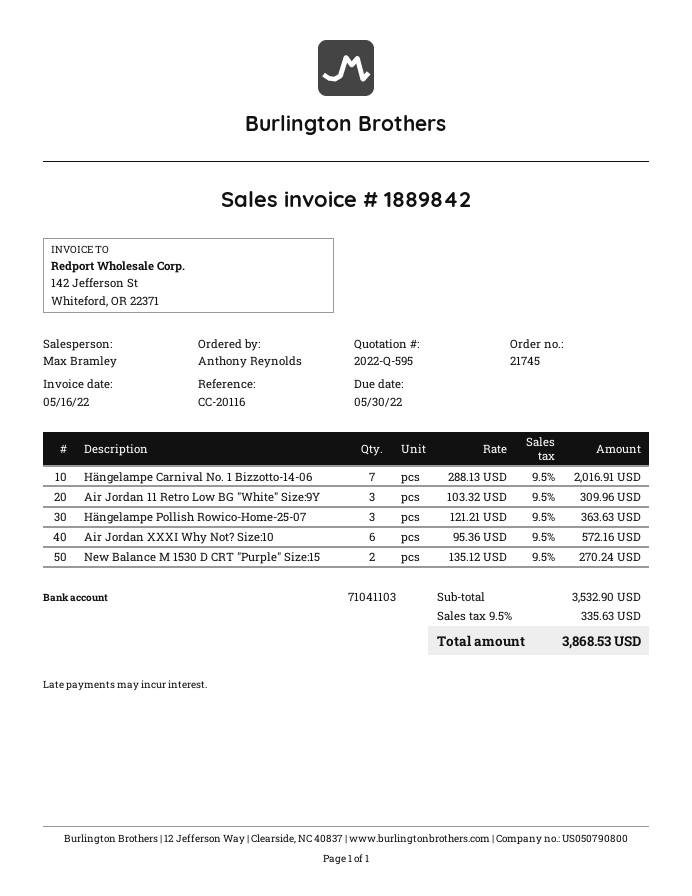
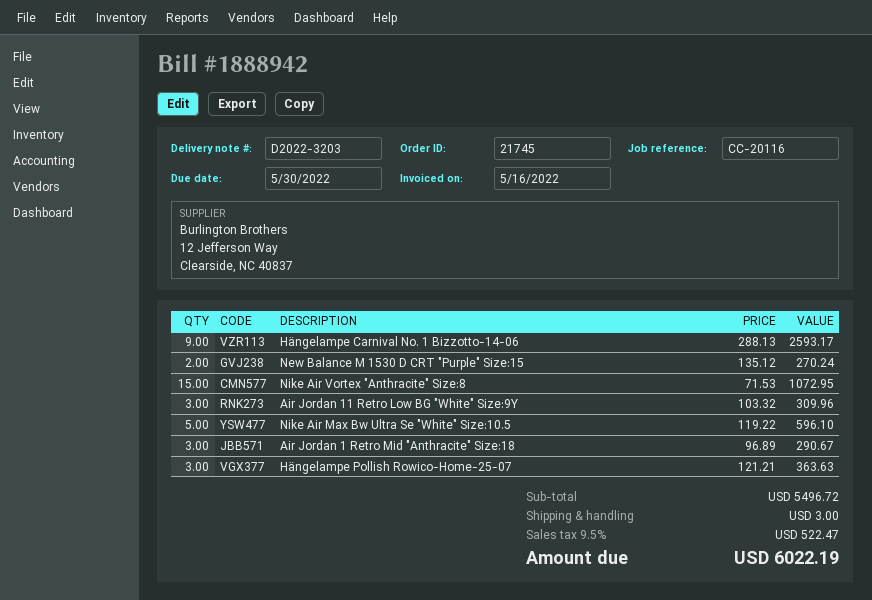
invoice number: 1889842 -> 1888942
Hängelampe Carnival No. 1 Bizzotto-14-06: 7 x 288.13 = 2016.91 -> 9 x 288.13 = 2593.17
Air Jordan XXXI Why Not? Size:10: 6 x 95.36 = 572.16 -> none
Nike Air Vortex "Anthracite" Size:8: none -> 15 x 71.53 = 1072.95
Nike Air Max Bw Ultra Se "White" Size:10.5: none -> 5 x 119.22 = 596.10
Air Jordan 1 Retro Mid "Anthracite" Size:18: none -> 3 x 96.89 = 290.67
subtotal: 3532.90 -> 5496.72
shipping: none -> 3.00
tax: 9.5% = 335.63 -> 9.5% = 522.47
total: 3868.53 -> 6022.19

